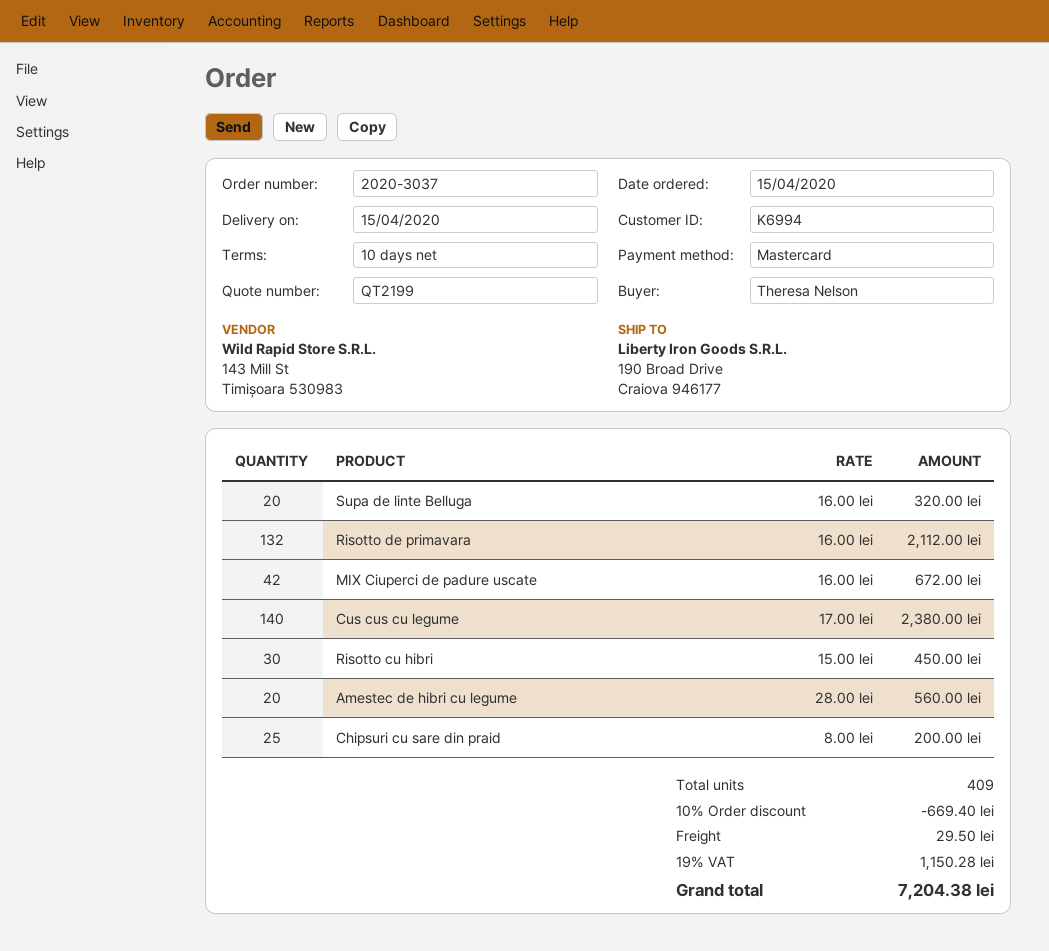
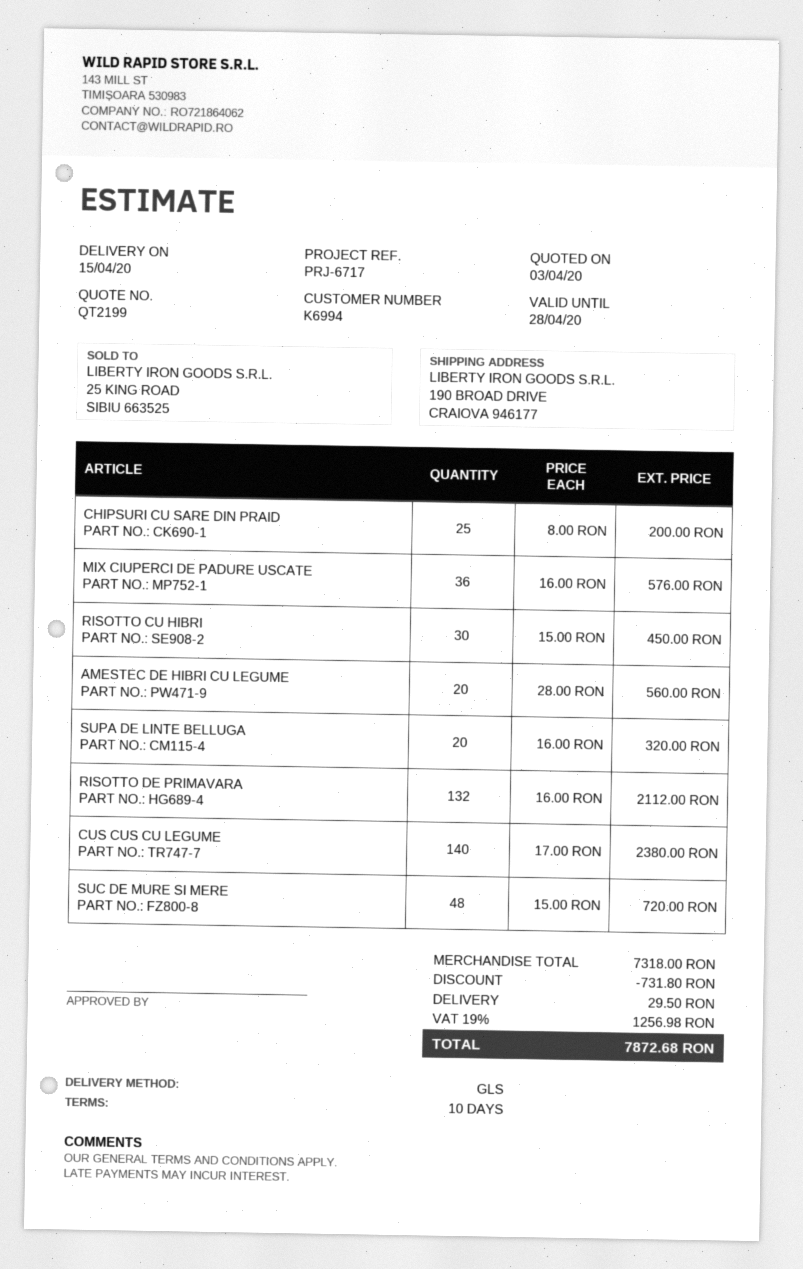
MIX Ciuperci de padure uscate: 42 x 16.00 = 672.00 -> 36 x 16.00 = 576.00
SUC DE MURE SI MERE: none -> 48 x 15.00 = 720.00
discount: 669.40 -> 731.80
tax: 19% = 1150.28 -> 19% = 1256.98
total: 7204.38 -> 7872.68

